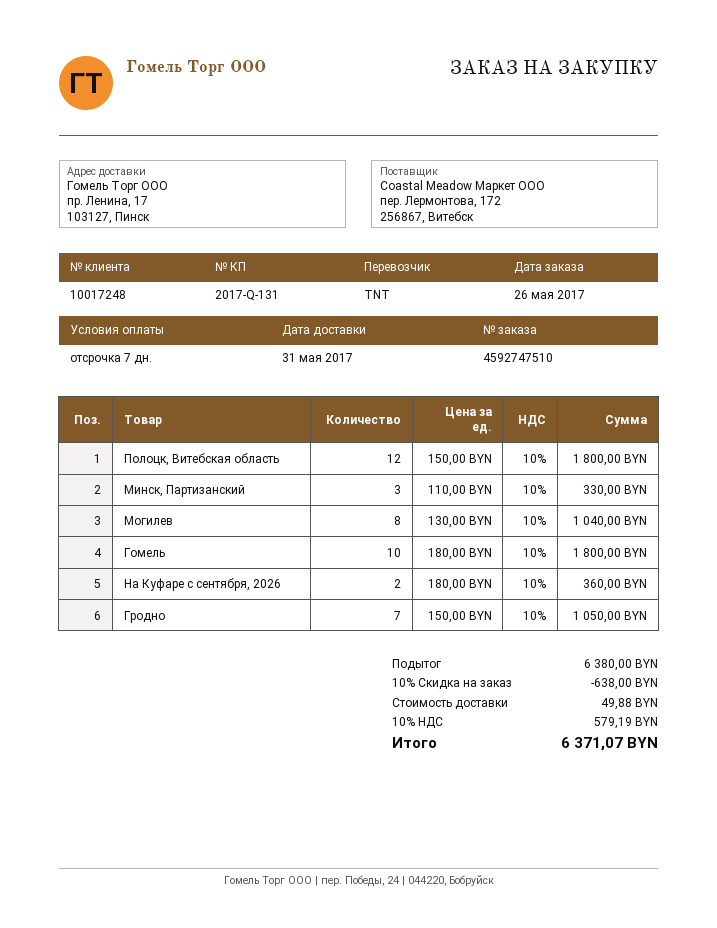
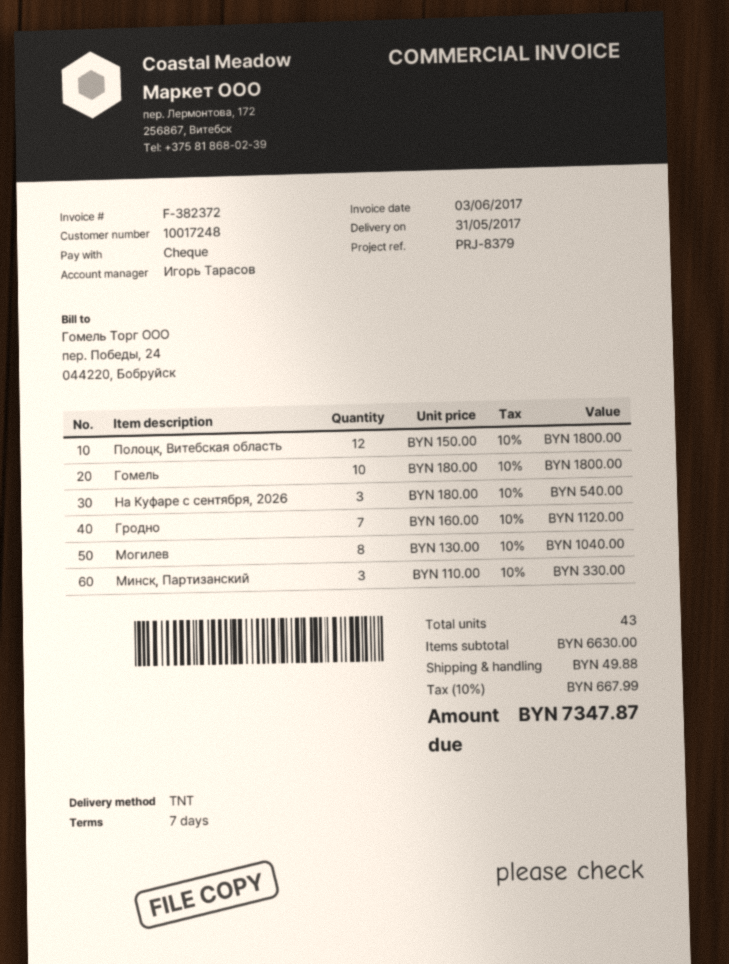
На Куфаре с сентября, 2026: 2 x 180.00 = 360.00 -> 3 x 180.00 = 540.00
Гродно: 7 x 150.00 = 1050.00 -> 7 x 160.00 = 1120.00
subtotal: 6380.00 -> 6630.00
discount: 10% = 638.00 -> none
tax: 10% = 579.19 -> 10% = 667.99
total: 6371.07 -> 7347.87

